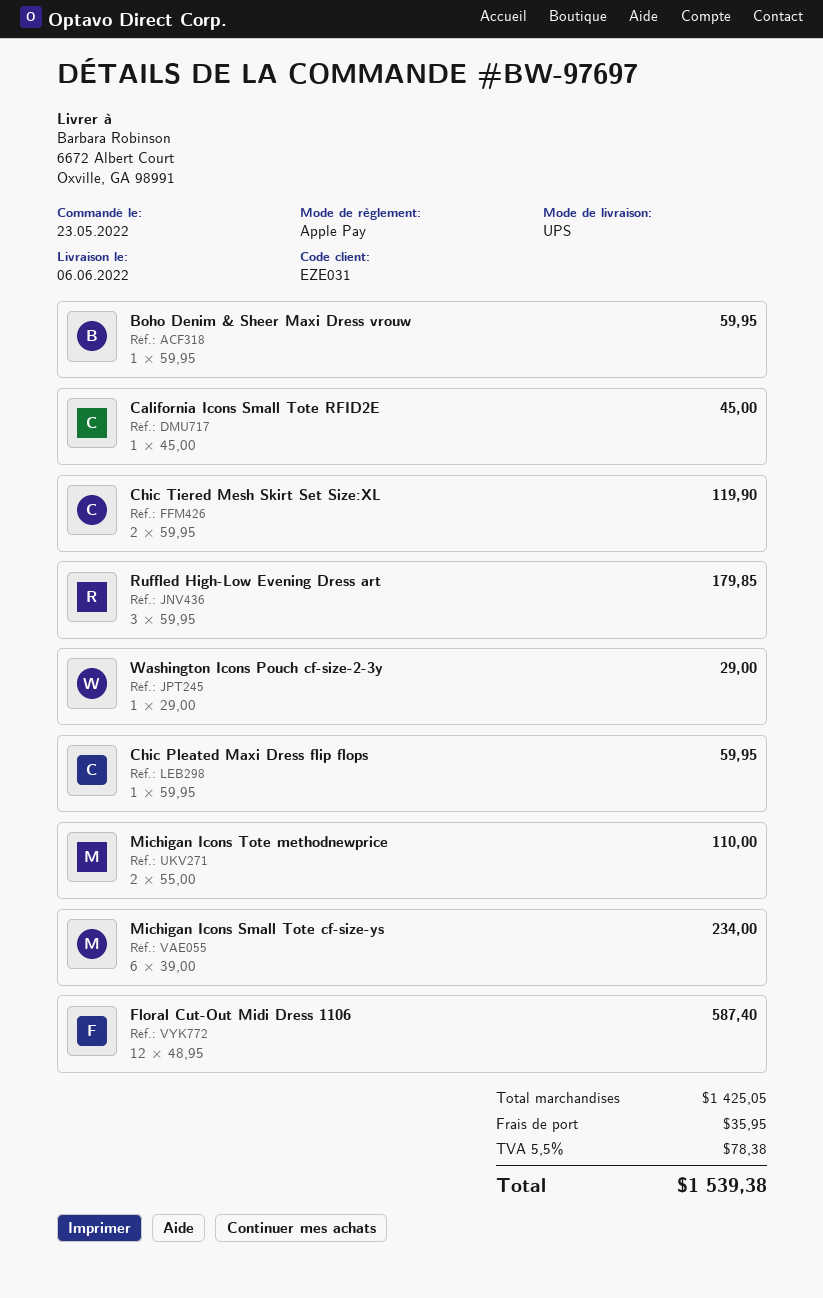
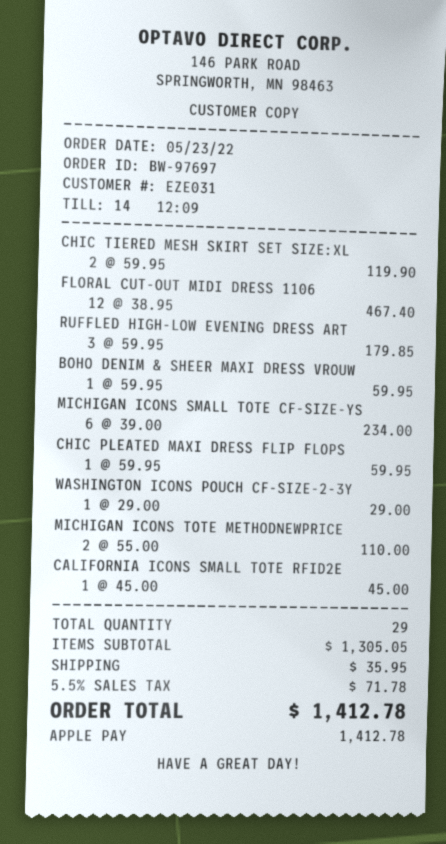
Floral Cut-Out Midi Dress 1106: 12 x 48.95 = 587.40 -> 12 x 38.95 = 467.40
subtotal: 1425.05 -> 1305.05
tax: 5.5% = 78.38 -> 5.5% = 71.78
total: 1539.38 -> 1412.78

